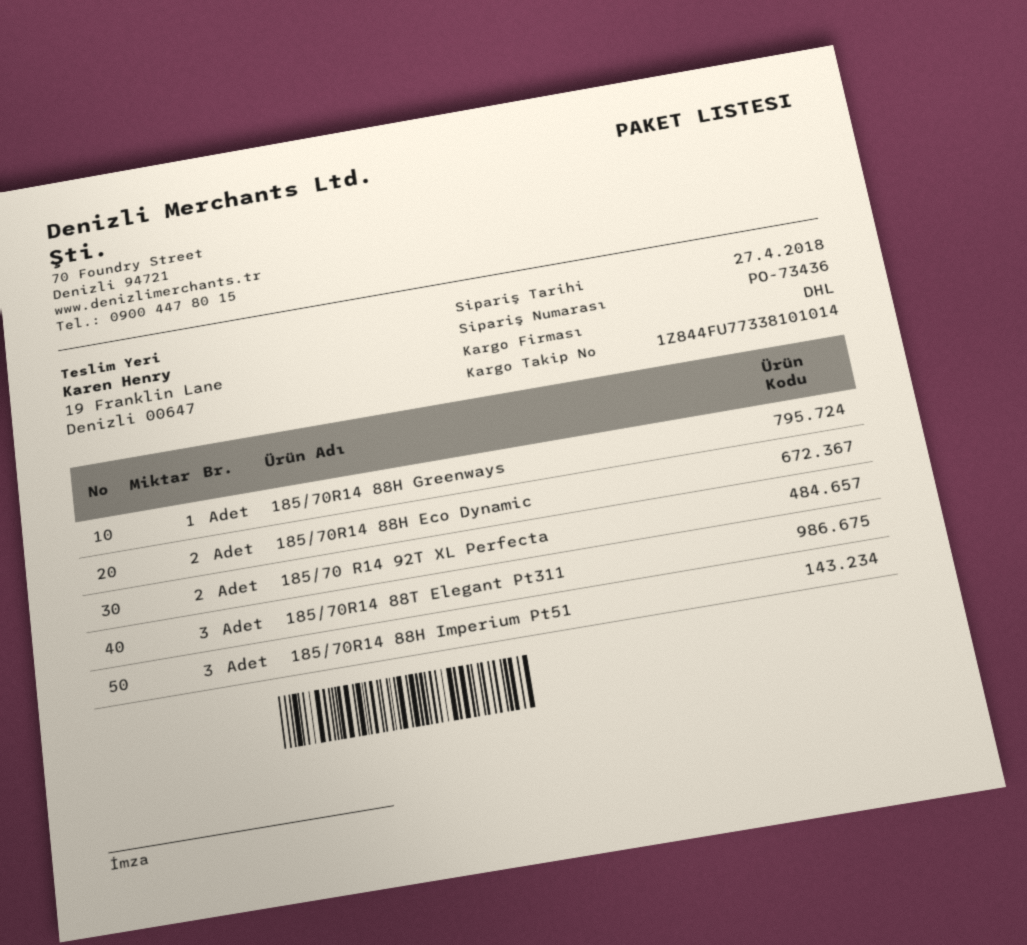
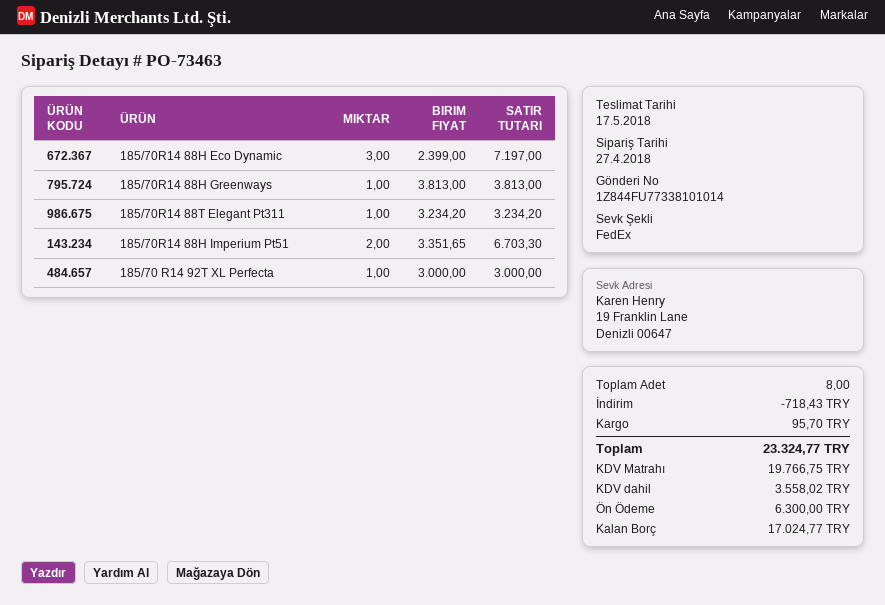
order number: PO-73436 -> PO-73463
shipping method: DHL -> FedEx
185/70R14 88H Eco Dynamic: 2 -> 3
185/70 R14 92T XL Perfecta: 2 -> 1
185/70R14 88T Elegant Pt311: 3 -> 1
185/70R14 88H Imperium Pt51: 3 -> 2

